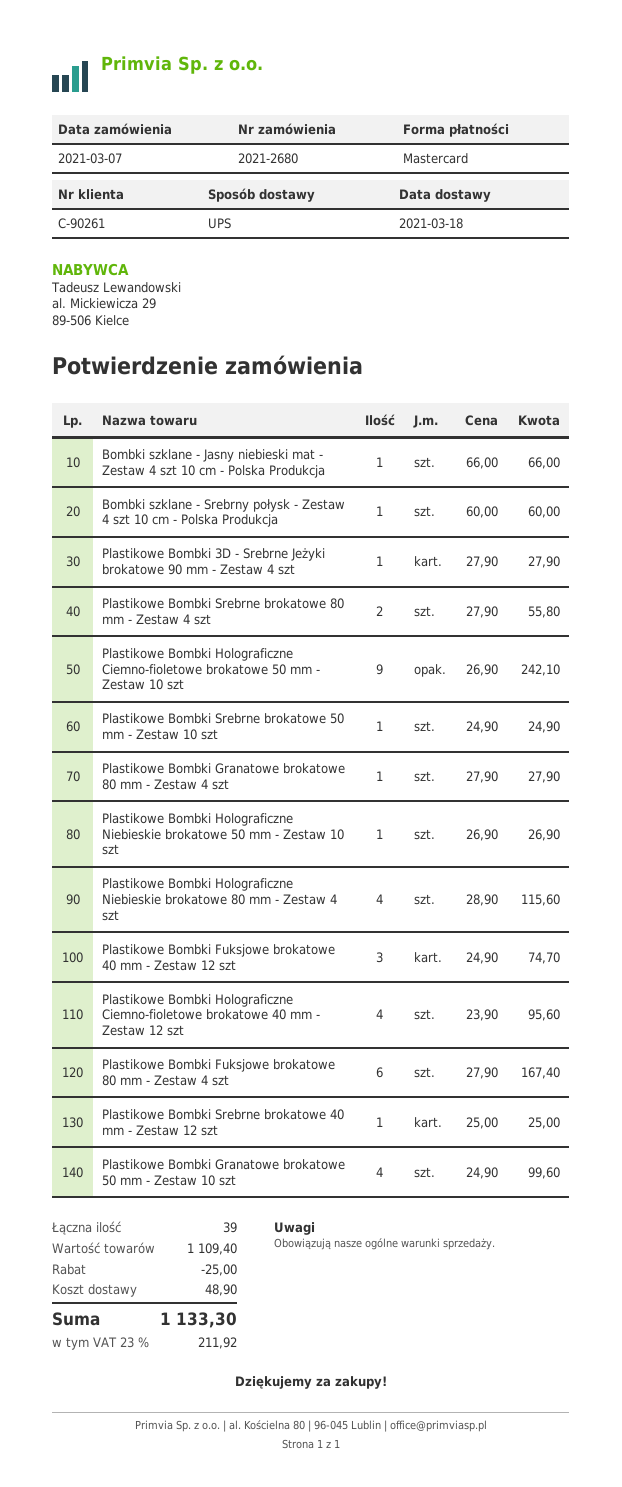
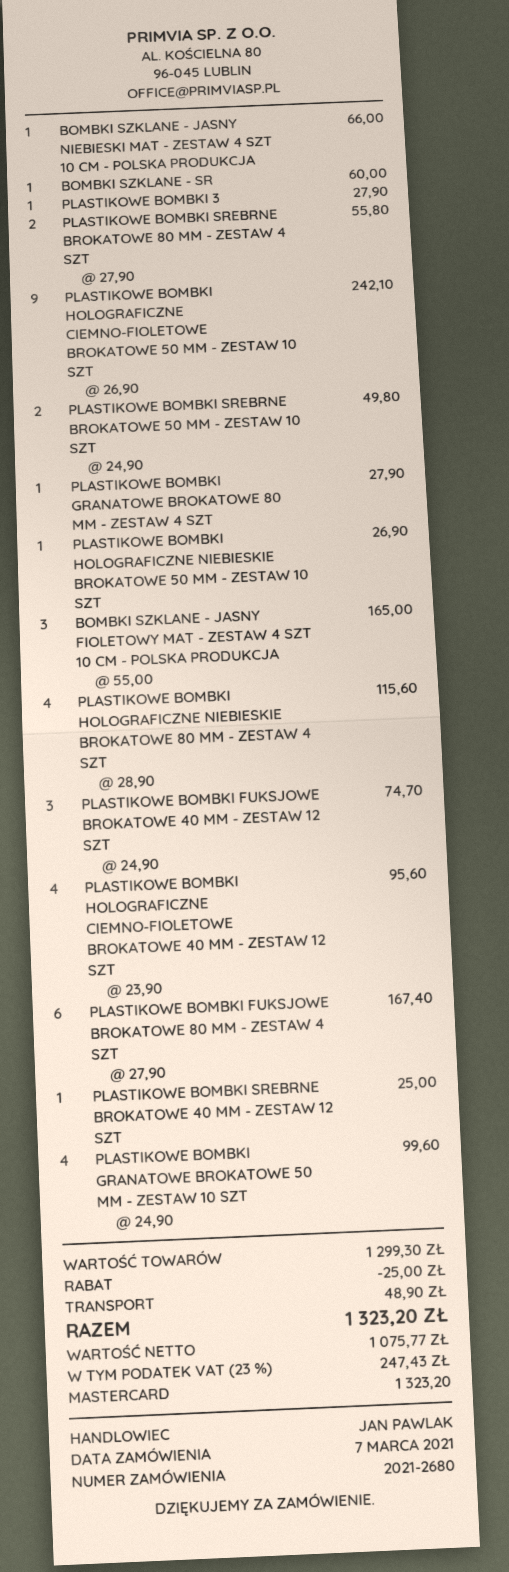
Plastikowe Bombki Srebrne brokatowe 50 mm - Zestaw 10 szt: 1 x 24.90 = 24.90 -> 2 x 24.90 = 49.80
BOMBKI SZKLANE - JASNY FIOLETOWY MAT - ZESTAW 4 SZT 10 CM - POLSKA PRODUKCJA: none -> 3 x 55.00 = 165.00
subtotal: 1109.40 -> 1299.30
tax: 23% = 211.92 -> 23% = 247.43
total: 1133.30 -> 1323.20

